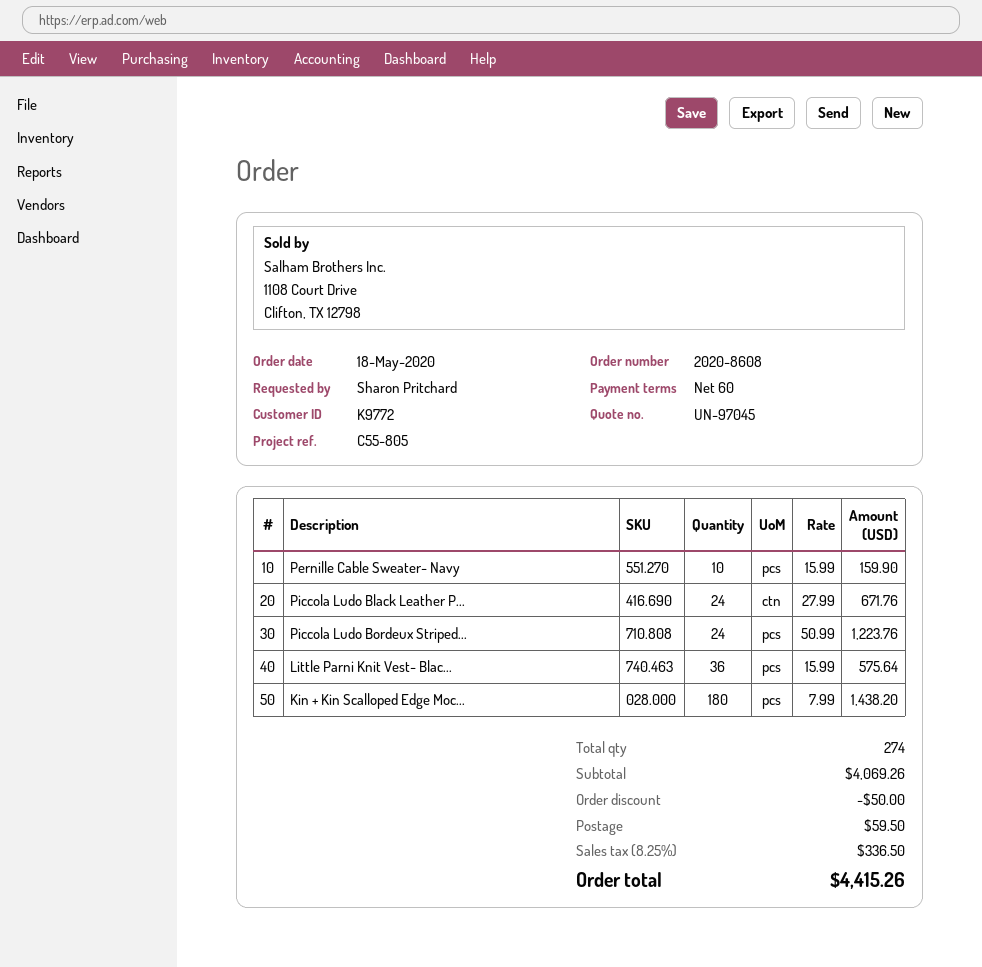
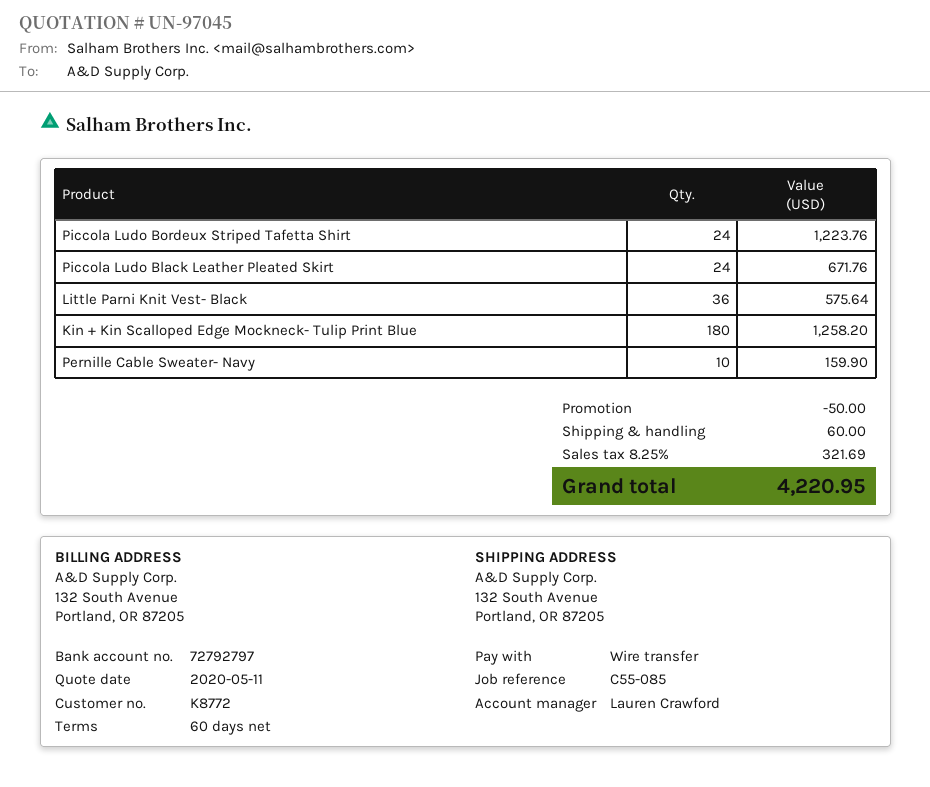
customer number: K9772 -> K8772
reference: C55-805 -> C55-085
Kin + Kin Scalloped Edge Moc...: 180 for 1438.20 -> 180 for 1258.20
shipping: 59.50 -> 60.00
tax: 8.25% = 336.50 -> 8.25% = 321.69
total: 4415.26 -> 4220.95

